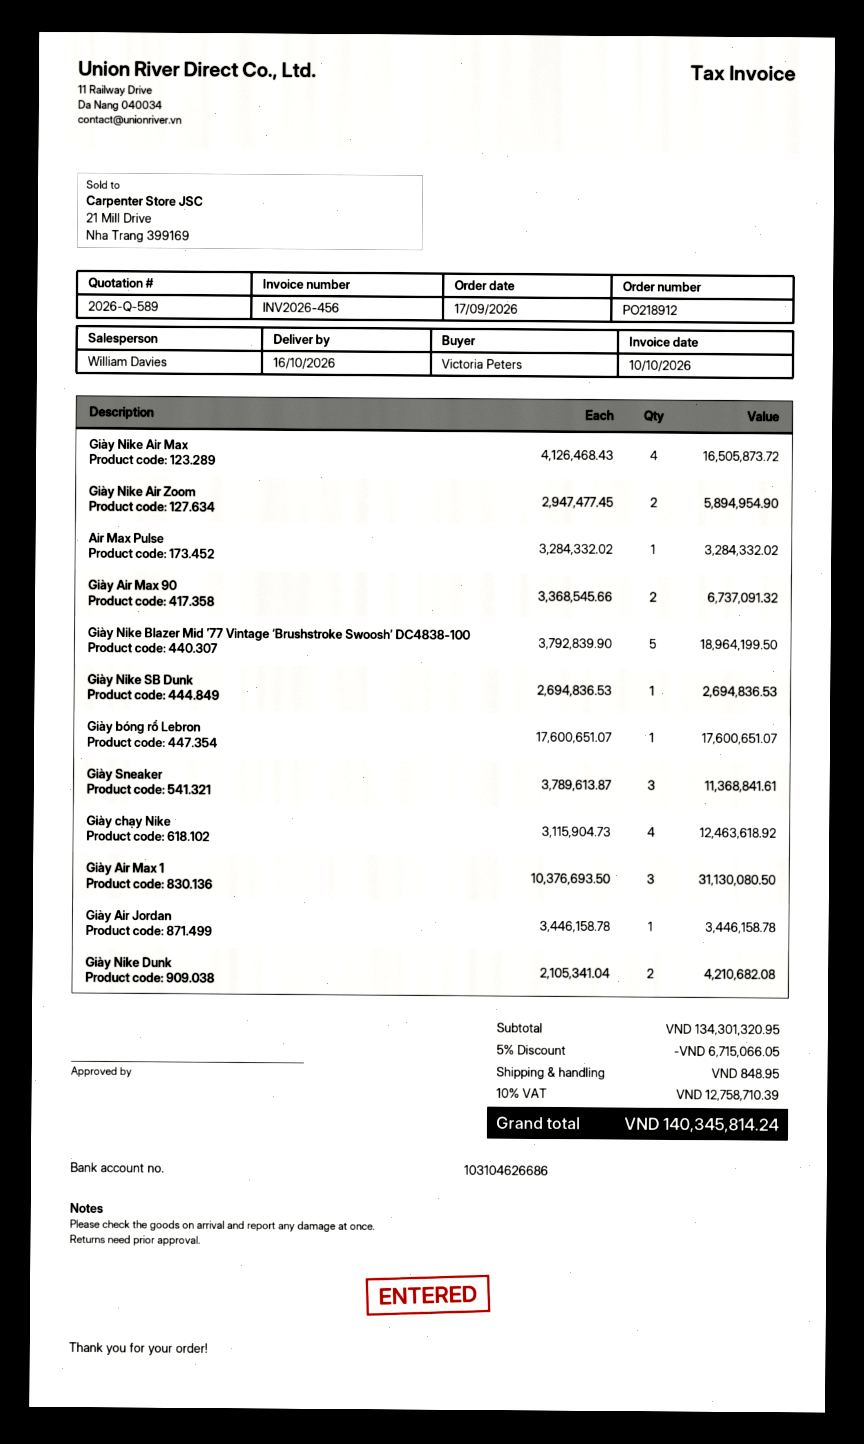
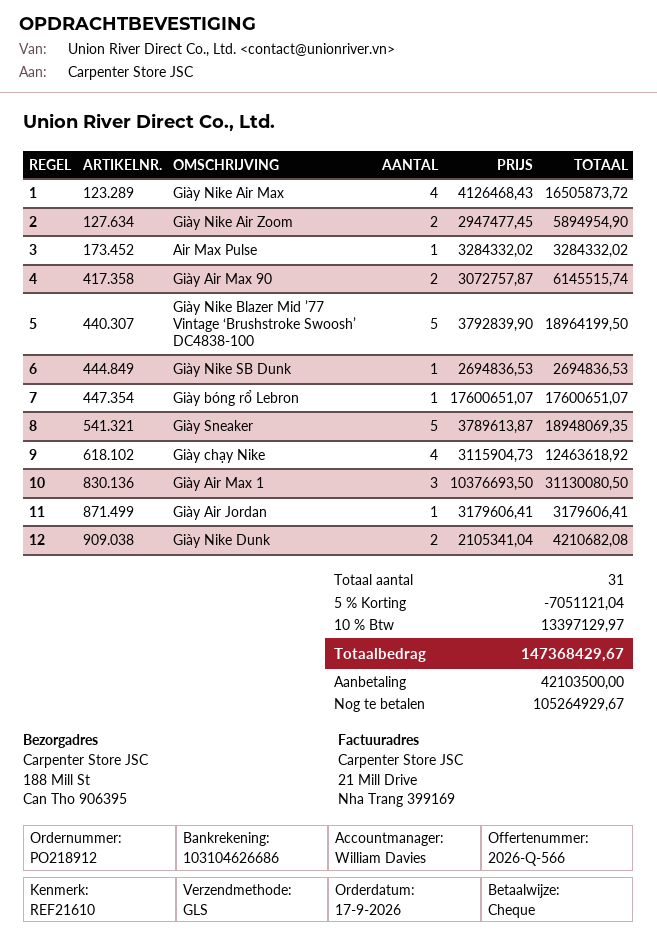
quote number: 2026-Q-589 -> 2026-Q-566
Giày Air Max 90: 2 x 3368545.66 = 6737091.32 -> 2 x 3072757.87 = 6145515.74
Giày Sneaker: 3 x 3789613.87 = 11368841.61 -> 5 x 3789613.87 = 18948069.35
Giày Air Jordan: 1 x 3446158.78 = 3446158.78 -> 1 x 3179606.41 = 3179606.41
discount: 5% = 6715066.05 -> 5% = 7051121.04
shipping: 848.95 -> none
tax: 10% = 12758710.39 -> 10% = 13397129.97
total: 140345814.24 -> 147368429.67

